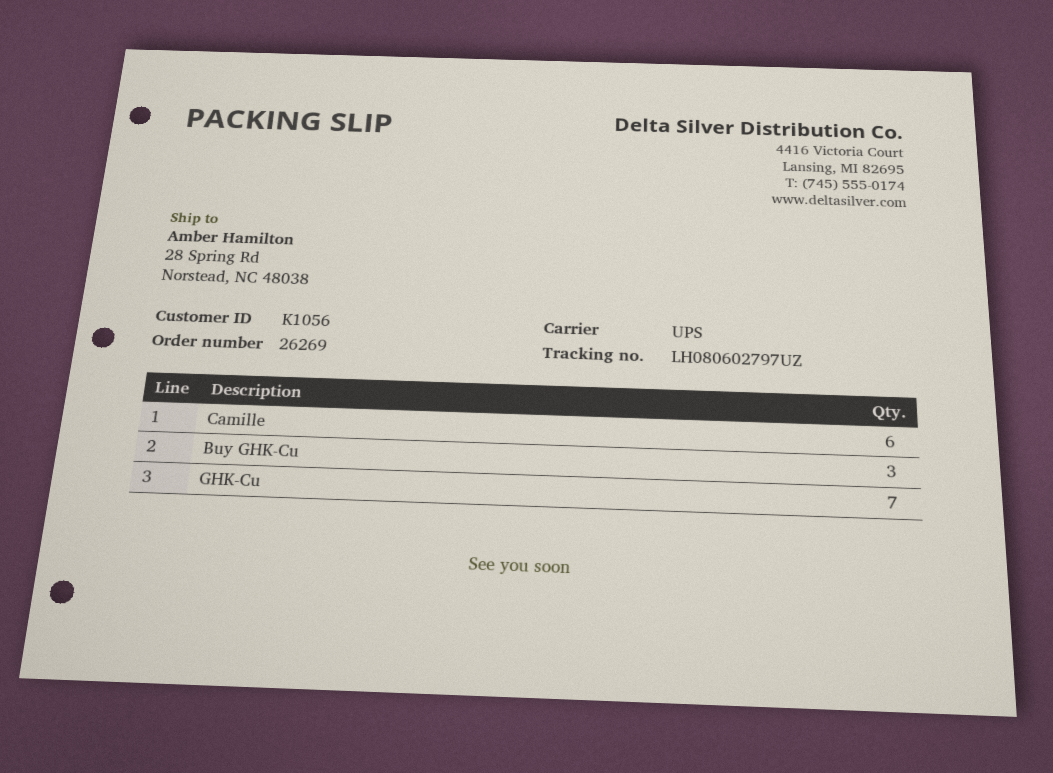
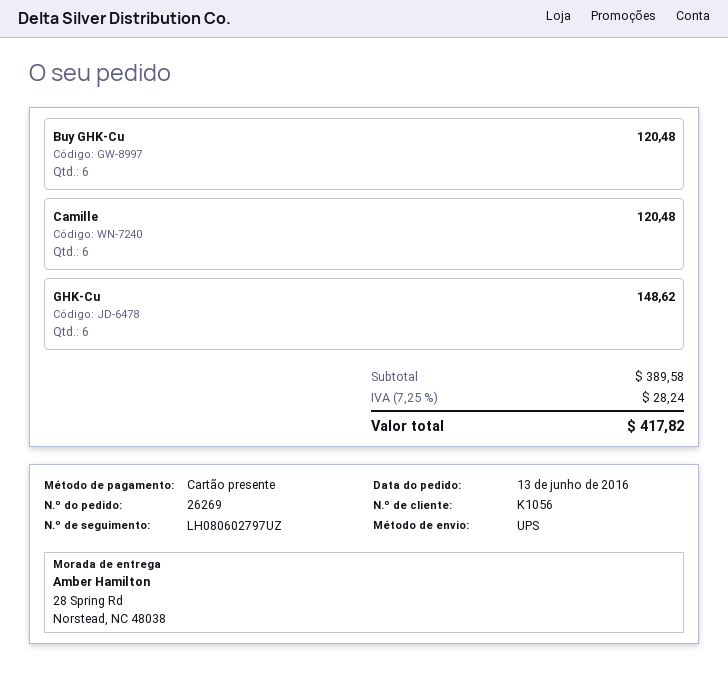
Buy GHK-Cu: 3 -> 6
GHK-Cu: 7 -> 6

